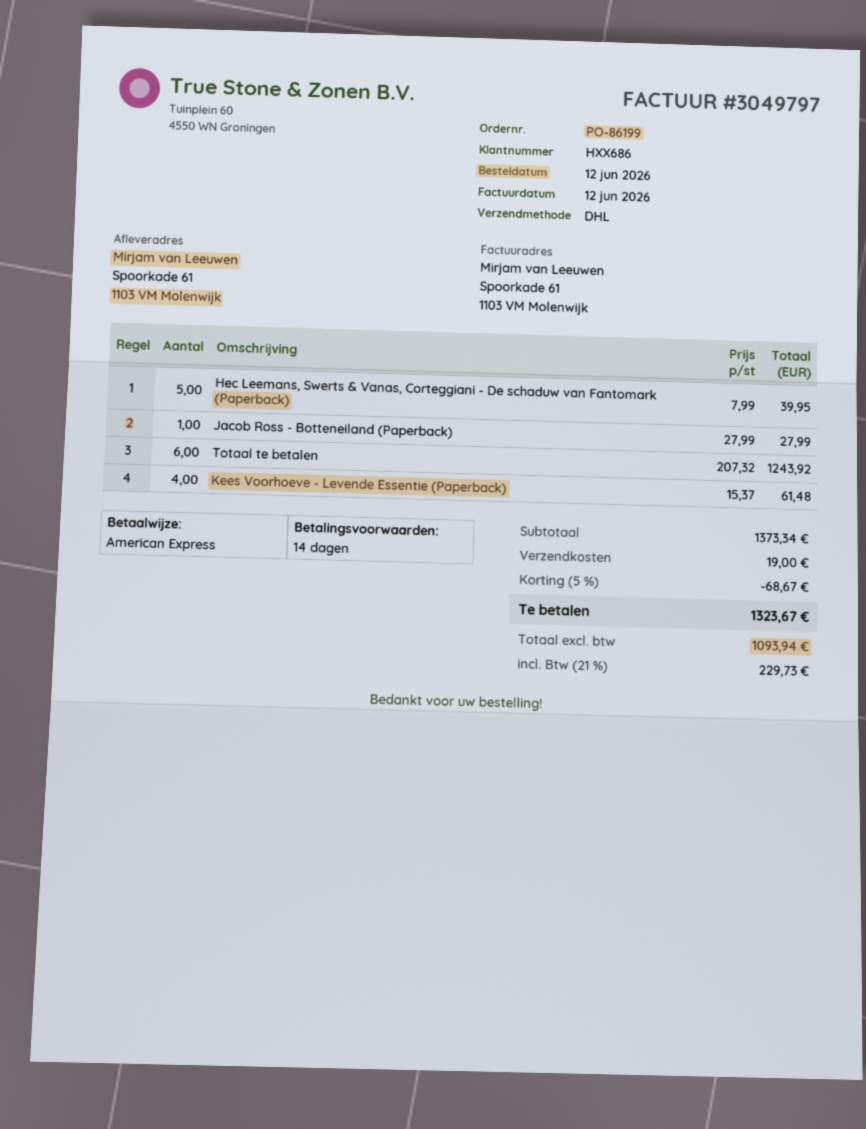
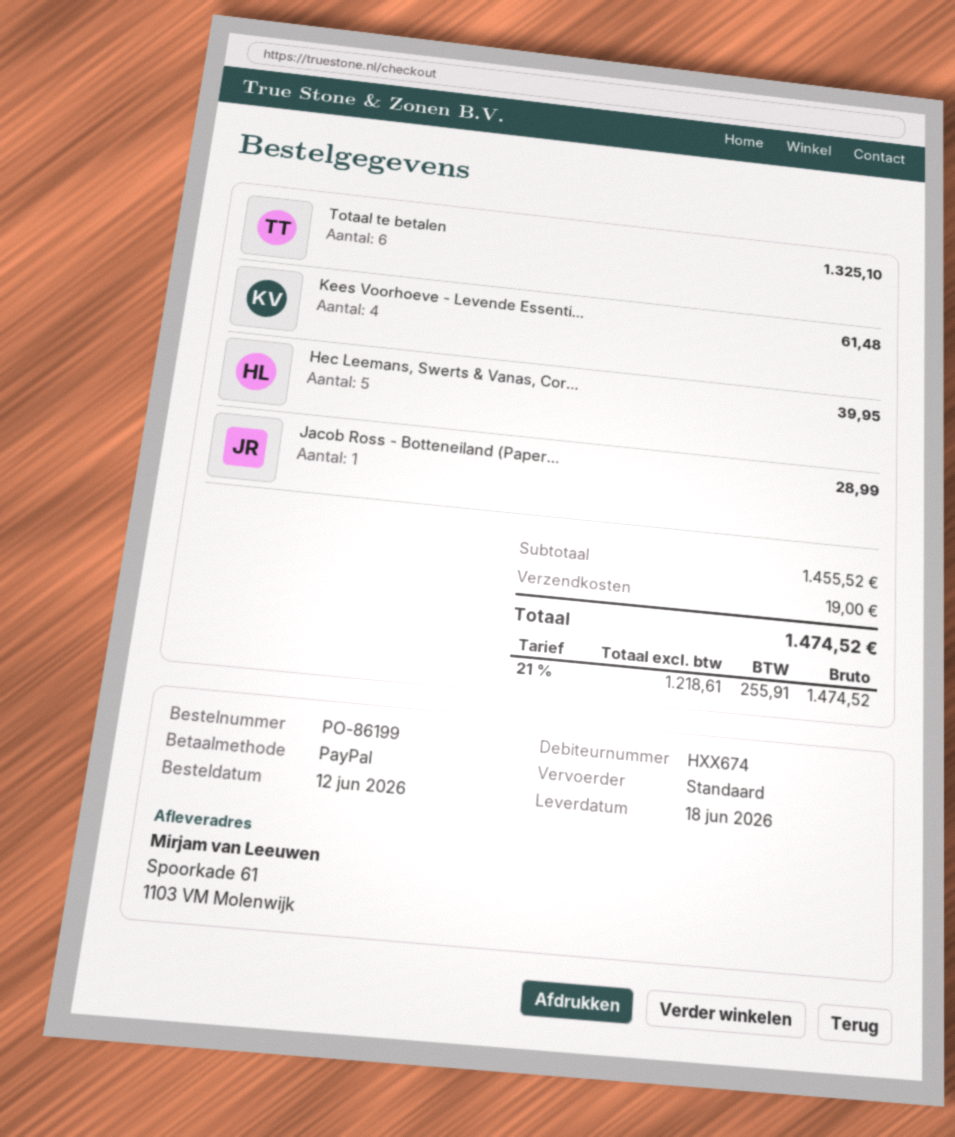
customer number: HXX686 -> HXX674
payment method: American Express -> PayPal
shipping method: DHL -> standard
Jacob Ross - Botteneiland (Paperback): 1 for 27.99 -> 1 for 28.99
Totaal te betalen: 6 for 1243.92 -> 6 for 1325.10
subtotal: 1373.34 -> 1455.52
discount: 5% = 68.67 -> none
net: 1093.94 -> 1218.61
tax: 21% = 229.73 -> 21% = 255.91
total: 1323.67 -> 1474.52

